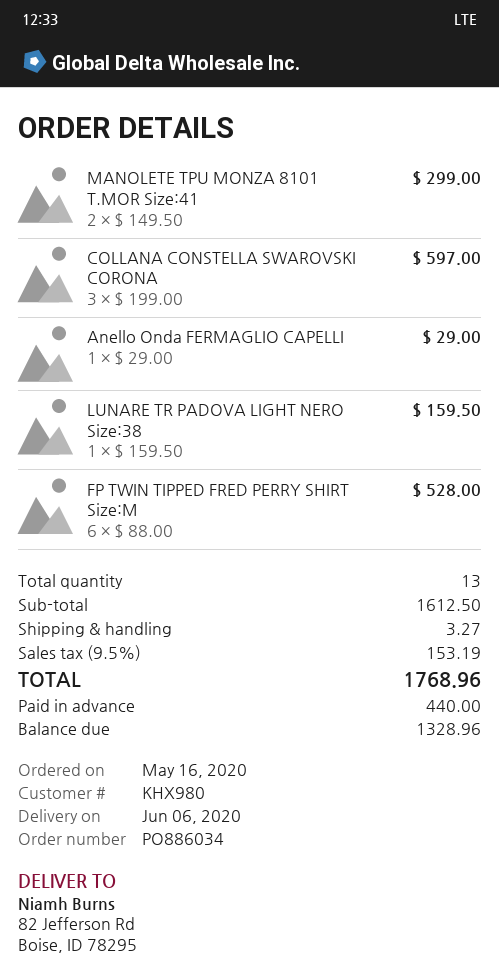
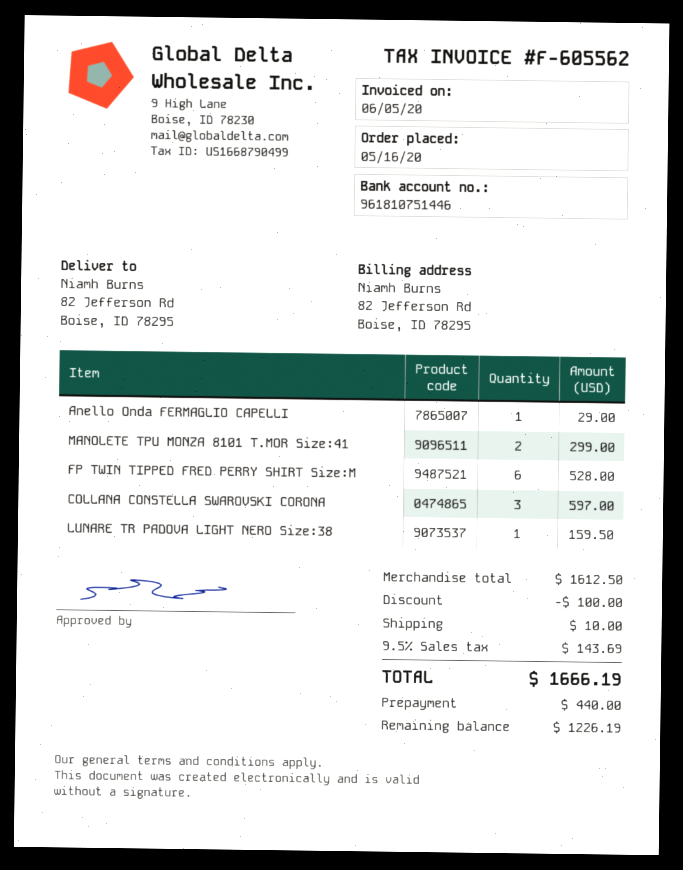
discount: none -> 100.00
shipping: 3.27 -> 10.00
tax: 9.5% = 153.19 -> 9.5% = 143.69
total: 1768.96 -> 1666.19
balance: 1328.96 -> 1226.19

